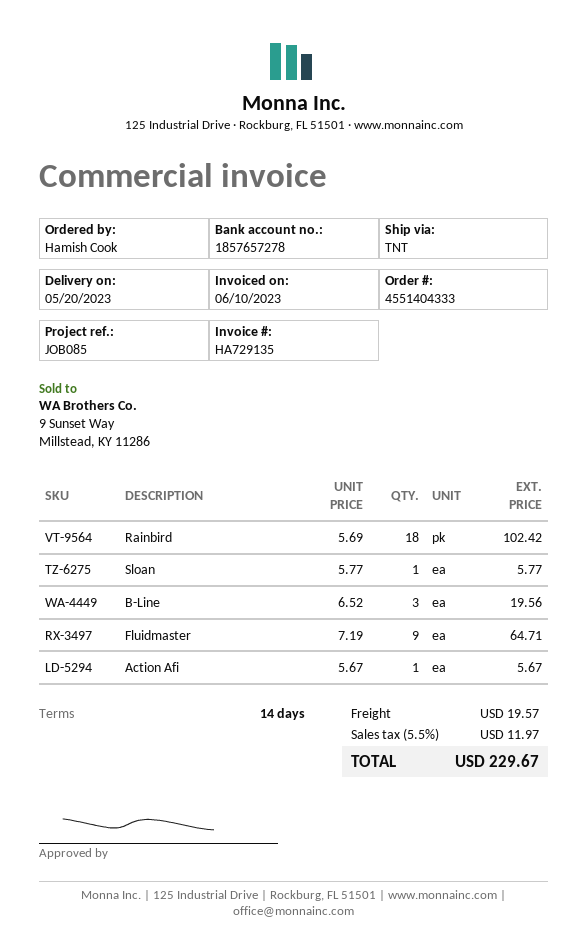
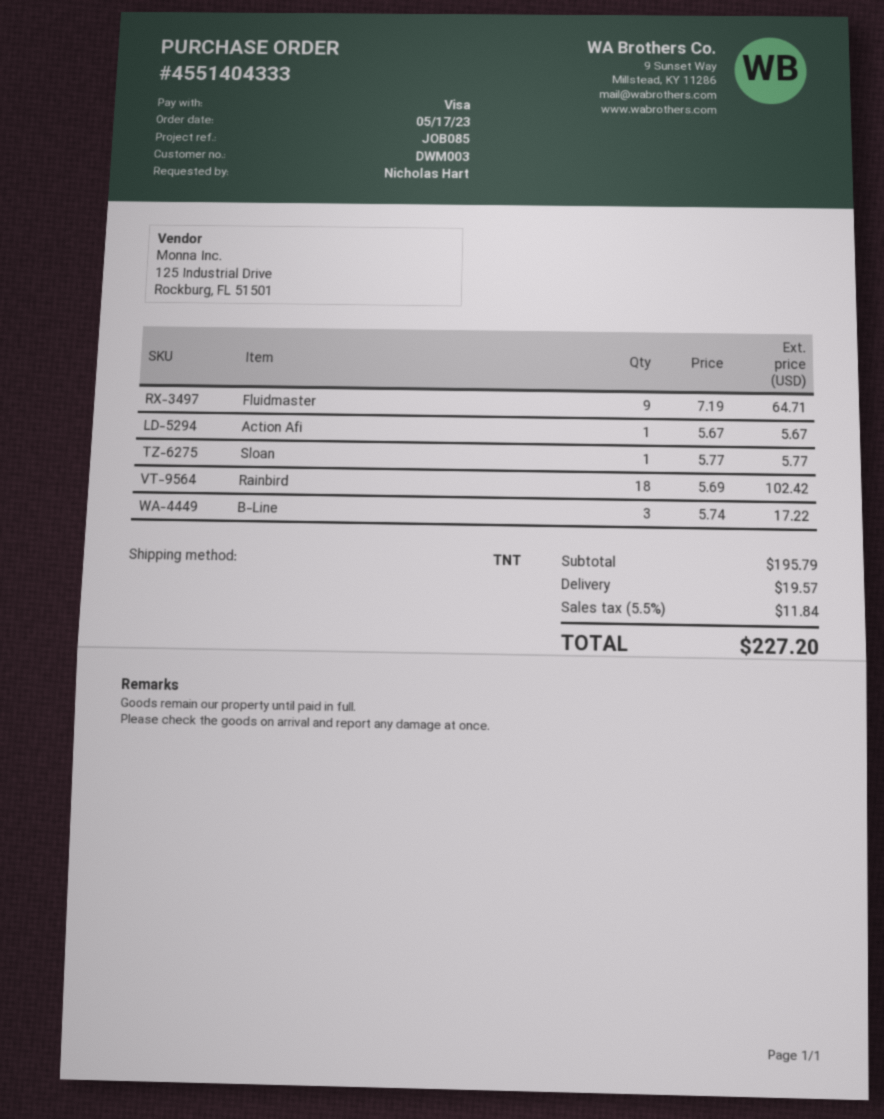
ordered by: Hamish Cook -> Nicholas Hart
B-Line: 3 x 6.52 = 19.56 -> 3 x 5.74 = 17.22
tax: 5.5% = 11.97 -> 5.5% = 11.84
total: 229.67 -> 227.20

